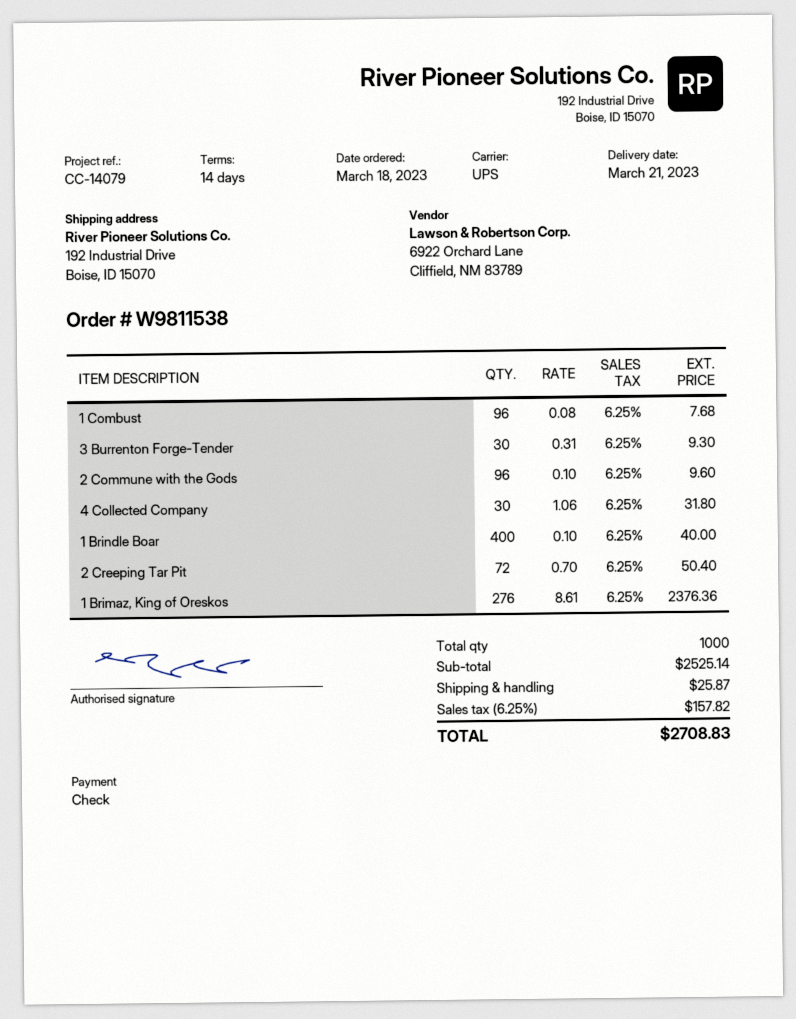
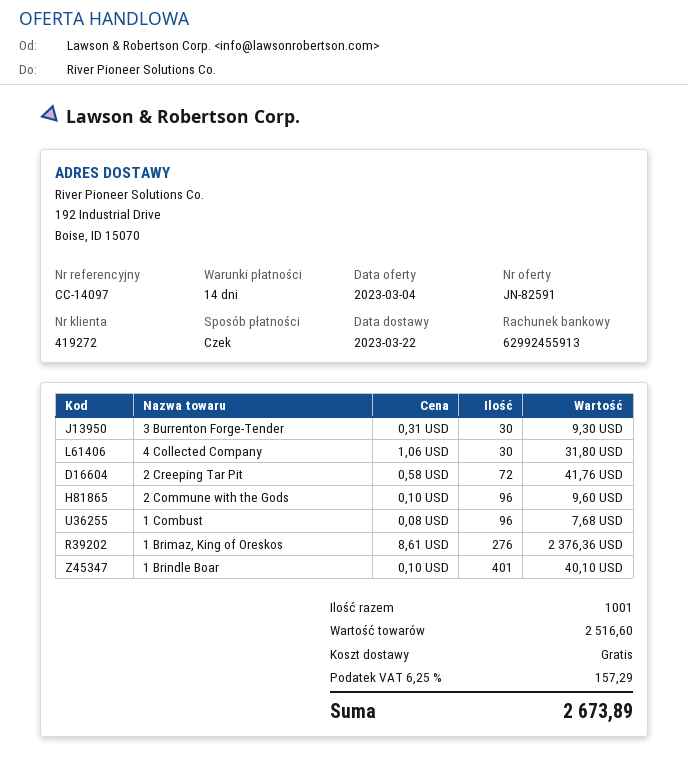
delivery date: 2023-03-21 -> 2023-03-22
reference: CC-14079 -> CC-14097
1 Brindle Boar: 400 x 0.10 = 40.00 -> 401 x 0.10 = 40.10
2 Creeping Tar Pit: 72 x 0.70 = 50.40 -> 72 x 0.58 = 41.76
total quantity: 1000 -> 1001
subtotal: 2525.14 -> 2516.60
shipping: 25.87 -> 0.00
tax: 6.25% = 157.82 -> 6.25% = 157.29
total: 2708.83 -> 2673.89

